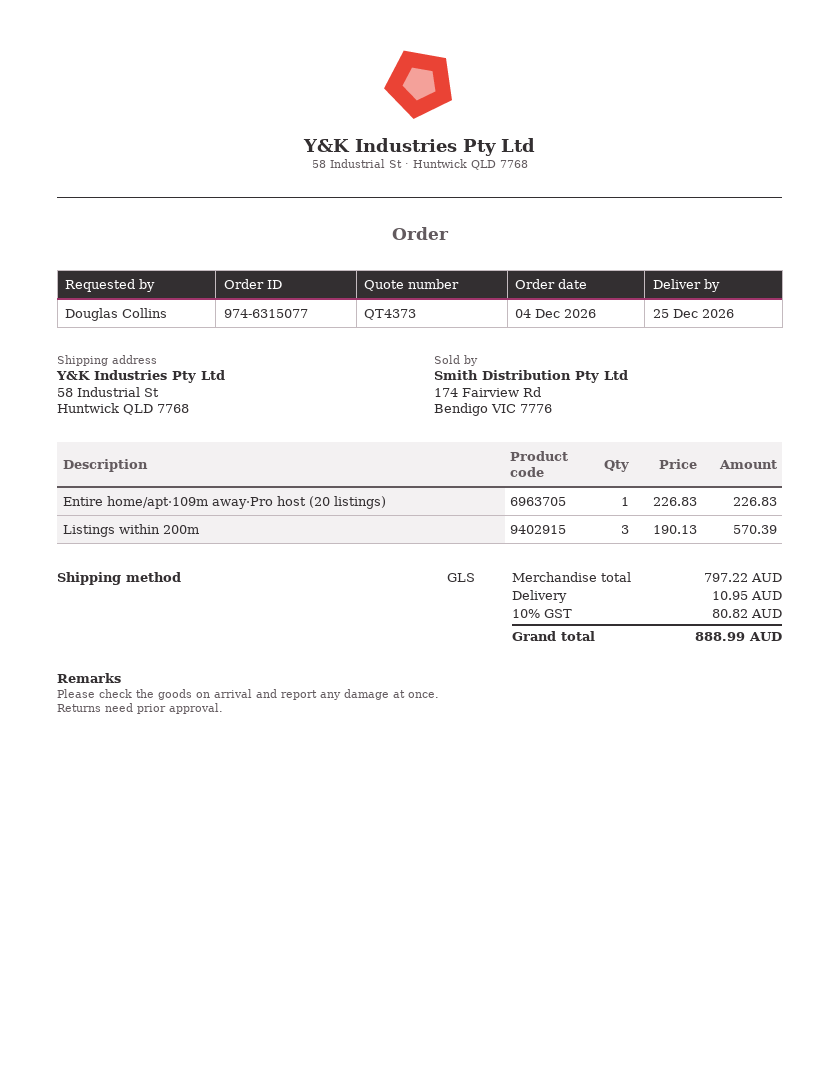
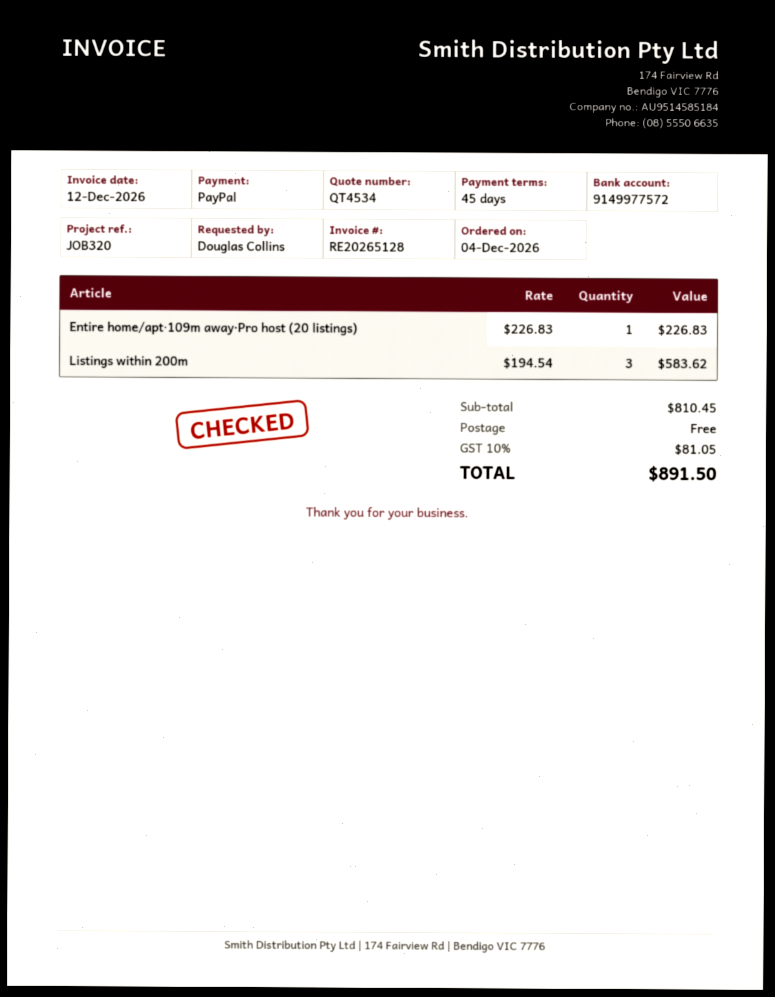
quote number: QT4373 -> QT4534
Listings within 200m: 3 x 190.13 = 570.39 -> 3 x 194.54 = 583.62
subtotal: 797.22 -> 810.45
shipping: 10.95 -> 0.00
tax: 10% = 80.82 -> 10% = 81.05
total: 888.99 -> 891.50

